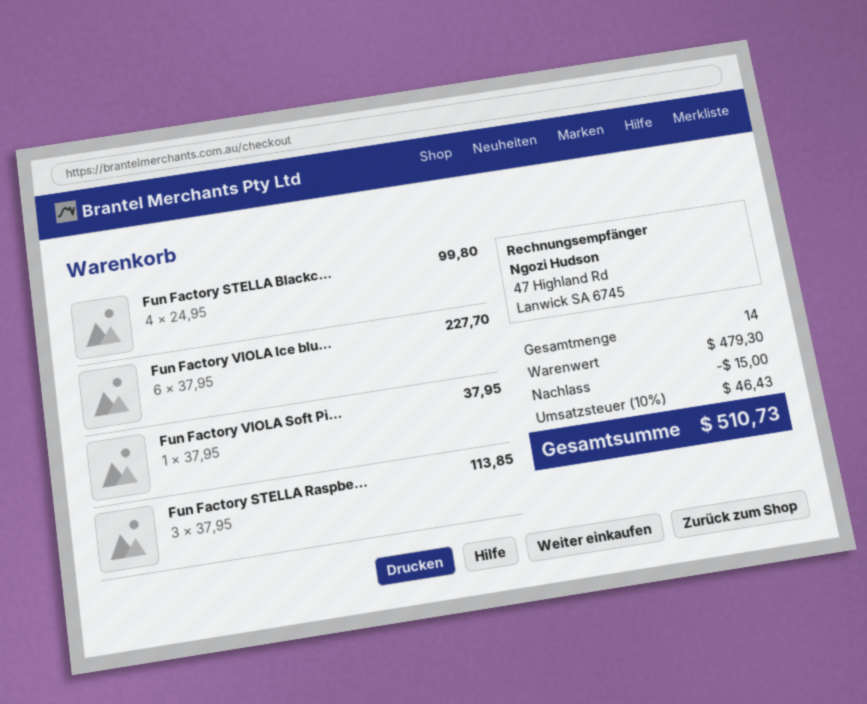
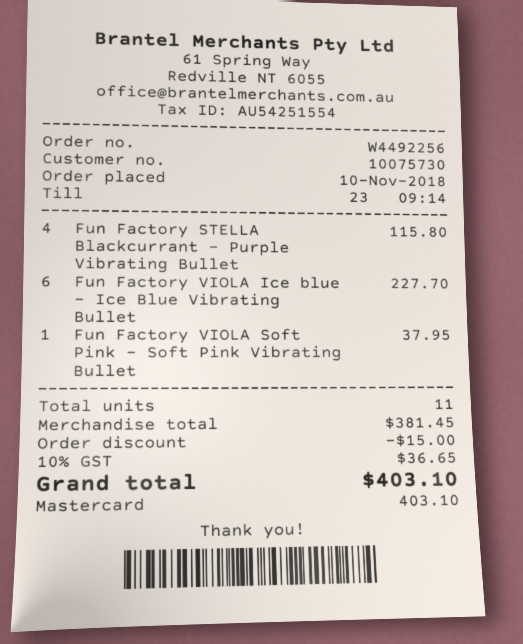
Fun Factory STELLA Blackc...: 4 for 99.80 -> 4 for 115.80
Fun Factory STELLA Raspbe...: 3 for 113.85 -> none
total quantity: 14 -> 11
subtotal: 479.30 -> 381.45
tax: 10% = 46.43 -> 10% = 36.65
total: 510.73 -> 403.10

